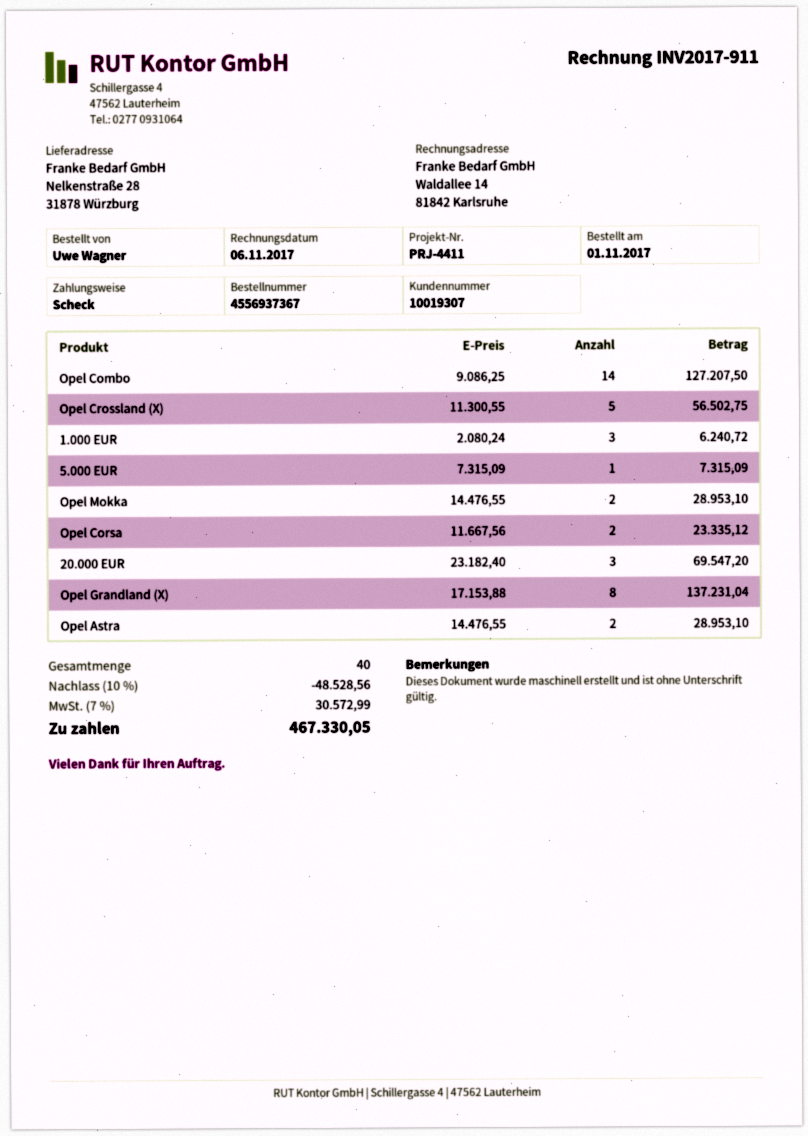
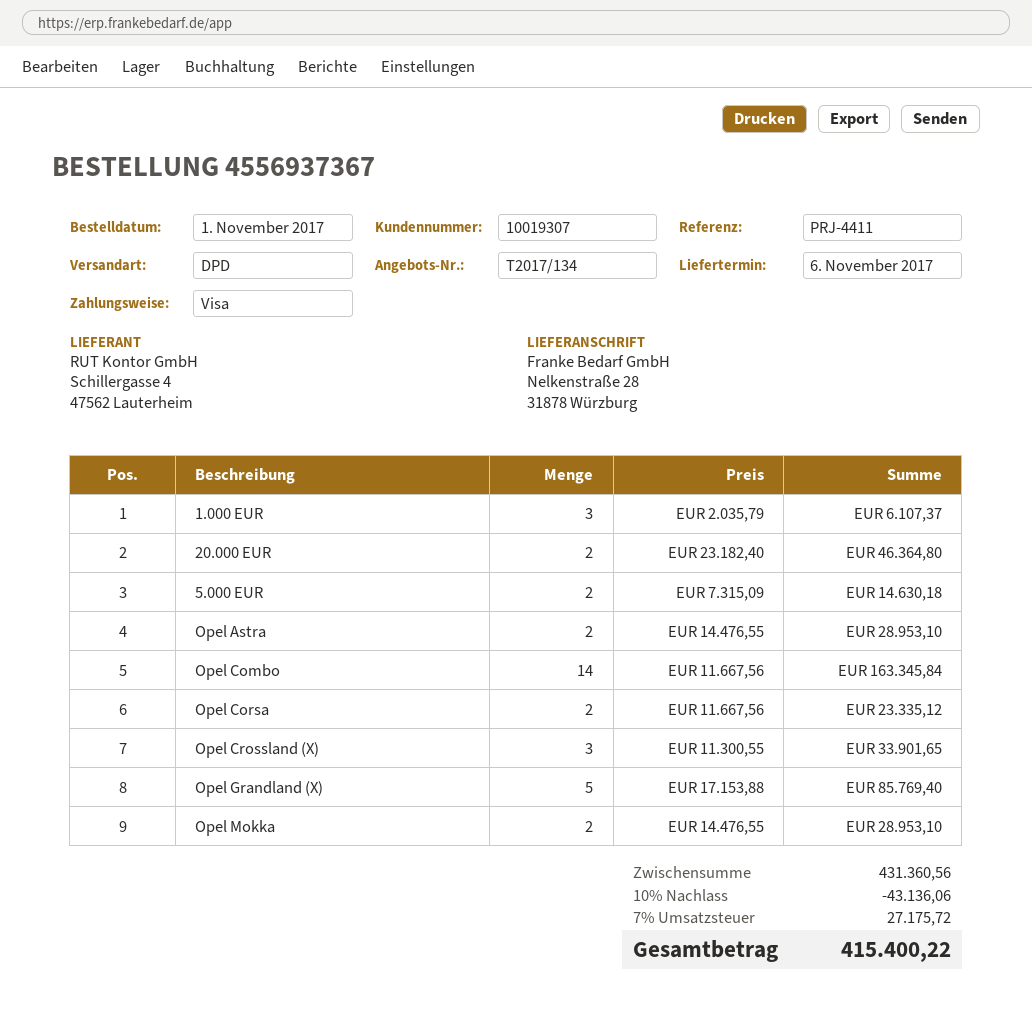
payment method: cheque -> Visa
Opel Combo: 14 x 9086.25 = 127207.50 -> 14 x 11667.56 = 163345.84
Opel Crossland (X): 5 x 11300.55 = 56502.75 -> 3 x 11300.55 = 33901.65
1.000 EUR: 3 x 2080.24 = 6240.72 -> 3 x 2035.79 = 6107.37
5.000 EUR: 1 x 7315.09 = 7315.09 -> 2 x 7315.09 = 14630.18
20.000 EUR: 3 x 23182.40 = 69547.20 -> 2 x 23182.40 = 46364.80
Opel Grandland (X): 8 x 17153.88 = 137231.04 -> 5 x 17153.88 = 85769.40
discount: 10% = 48528.56 -> 10% = 43136.06
tax: 7% = 30572.99 -> 7% = 27175.72
total: 467330.05 -> 415400.22

